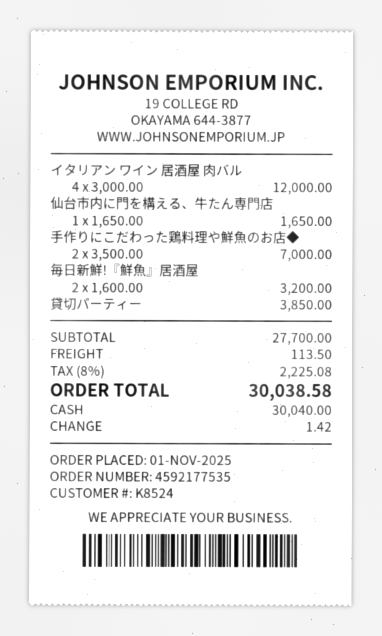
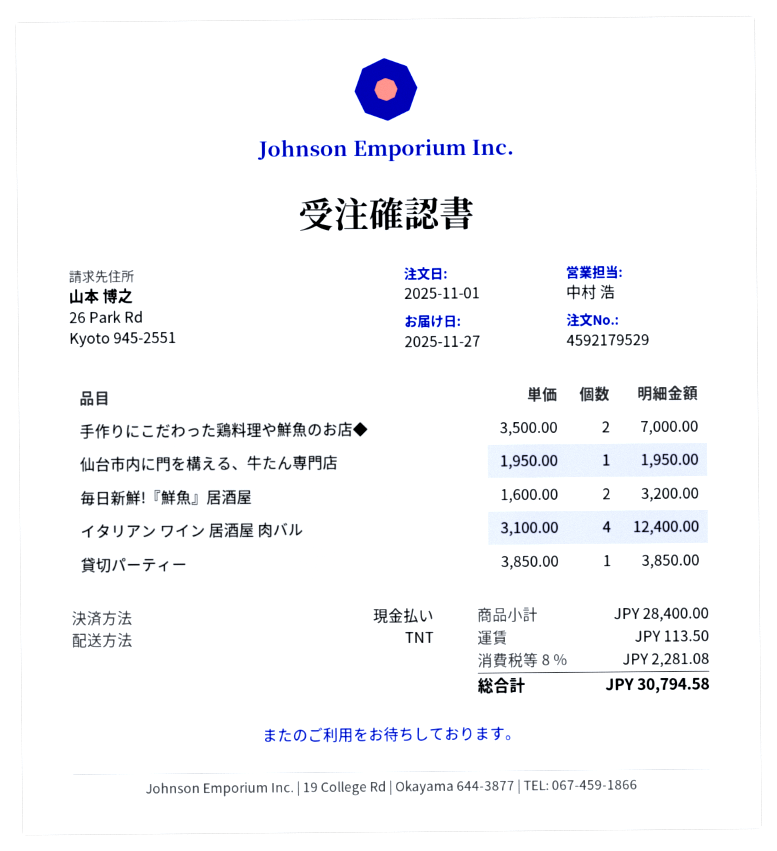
order number: 4592177535 -> 4592179529
イタリアン ワイン 居酒屋 肉バル: 4 x 3000.00 = 12000.00 -> 4 x 3100.00 = 12400.00
仙台市内に門を構える、牛たん専門店: 1 x 1650.00 = 1650.00 -> 1 x 1950.00 = 1950.00
subtotal: 27700.00 -> 28400.00
tax: 8% = 2225.08 -> 8% = 2281.08
total: 30038.58 -> 30794.58

